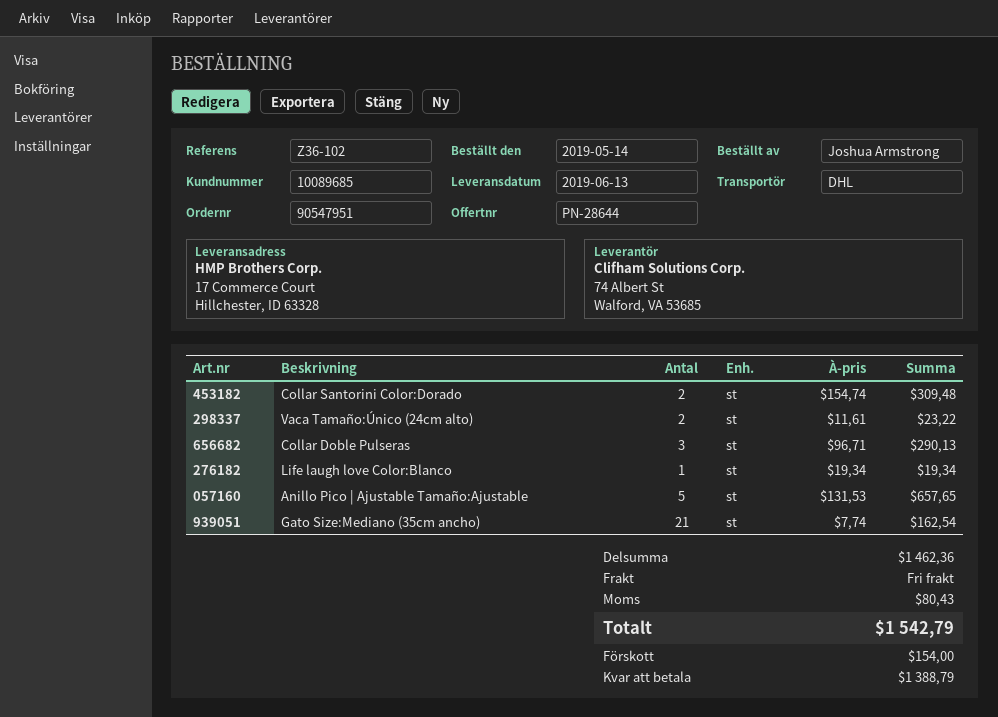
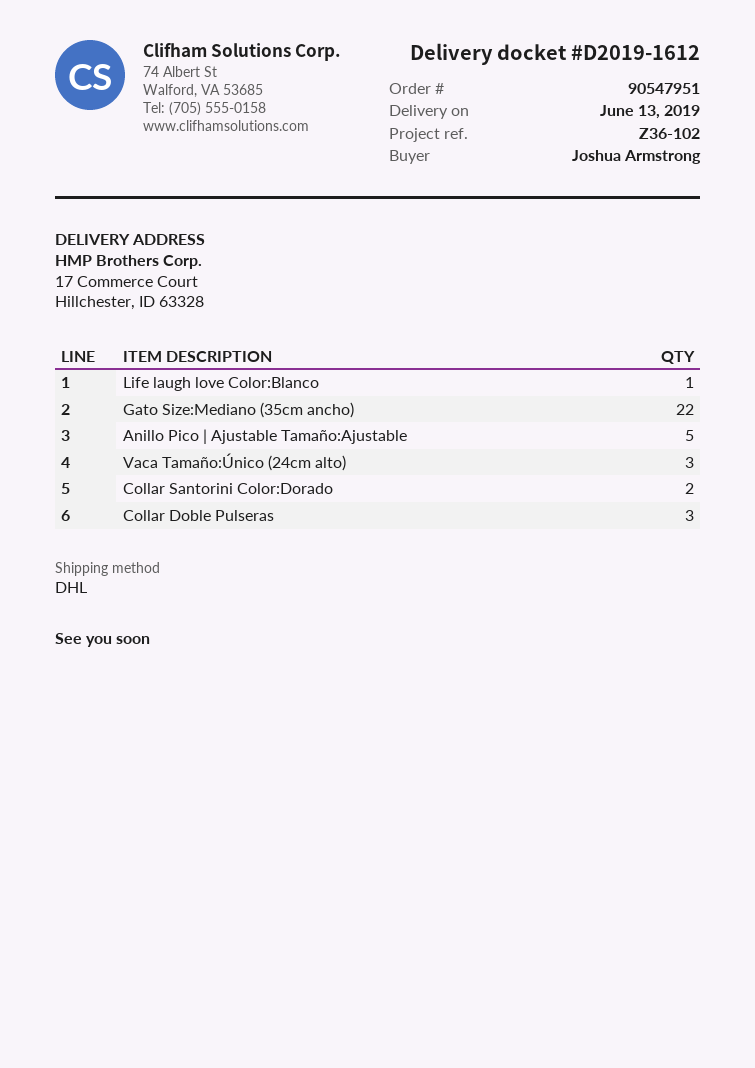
Vaca Tamaño:Único (24cm alto): 2 -> 3
Gato Size:Mediano (35cm ancho): 21 -> 22

